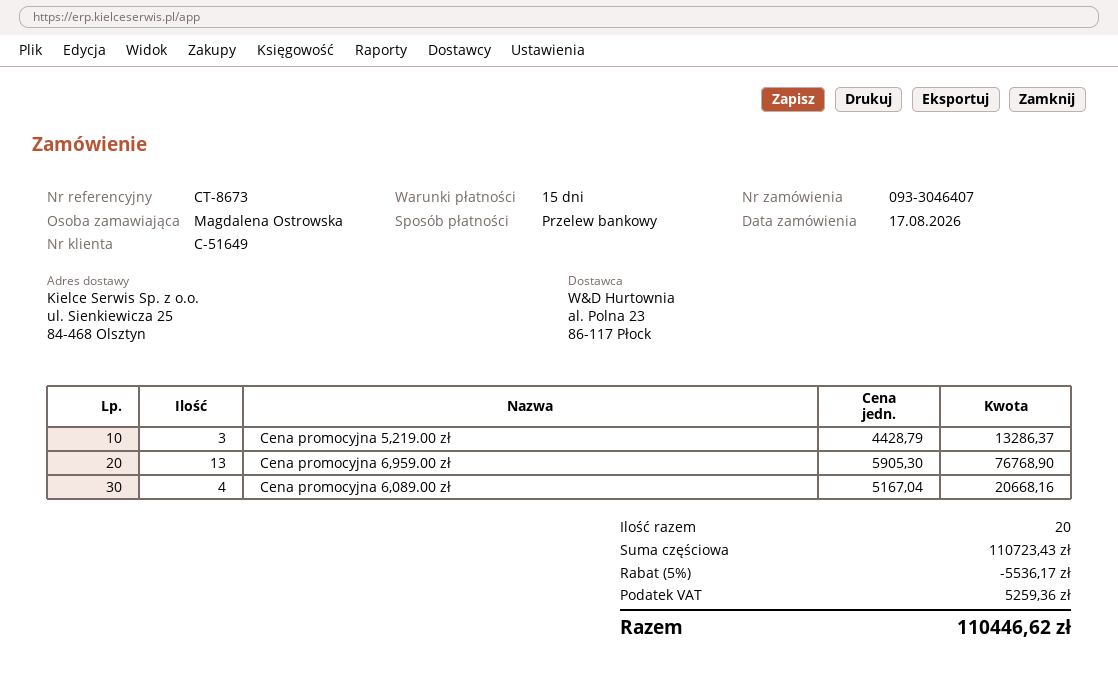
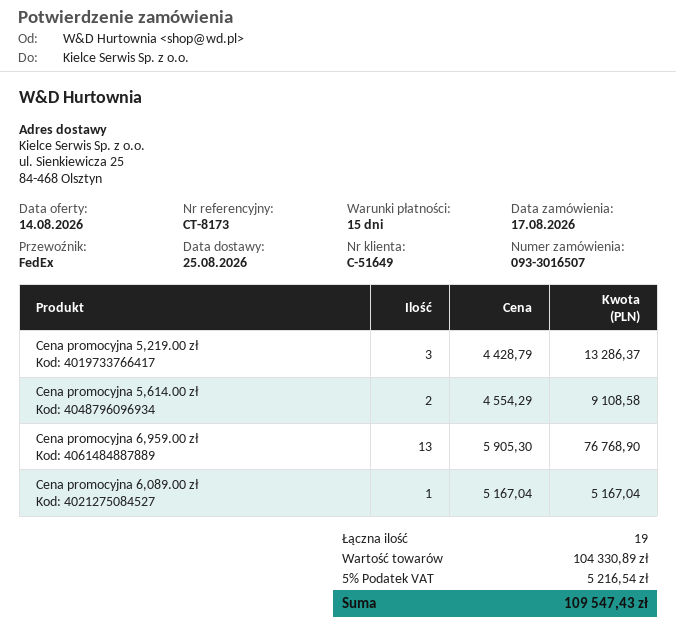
order number: 093-3046407 -> 093-3016507
reference: CT-8673 -> CT-8173
Cena promocyjna 6,089.00 zł: 4 x 5167.04 = 20668.16 -> 1 x 5167.04 = 5167.04
Cena promocyjna 5,614.00 zł: none -> 2 x 4554.29 = 9108.58
total quantity: 20 -> 19
subtotal: 110723.43 -> 104330.89
discount: 5% = 5536.17 -> none
tax: 5259.36 -> 5216.54
total: 110446.62 -> 109547.43

